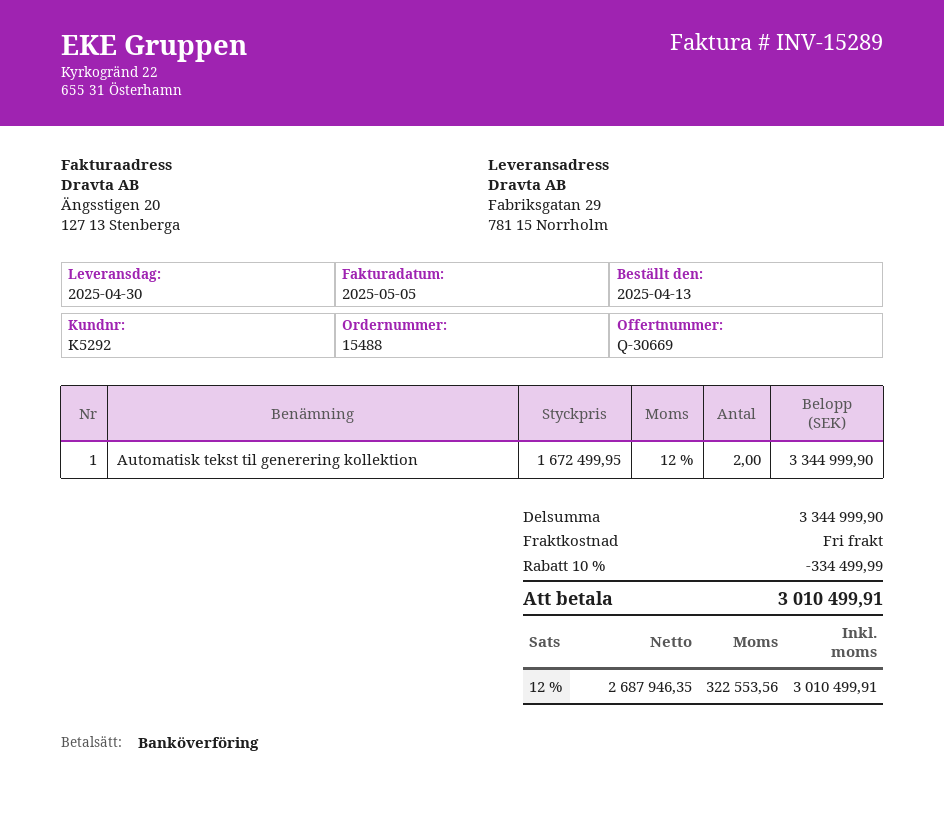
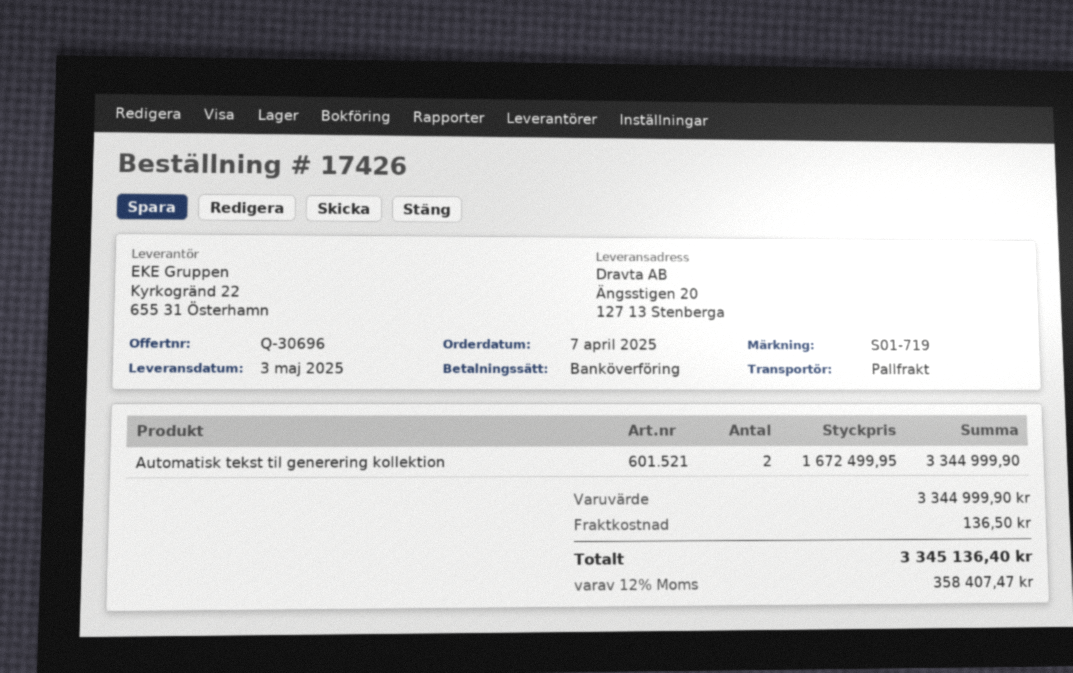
quote number: Q-30669 -> Q-30696
order number: 15488 -> 17426
order date: 2025-04-13 -> 2025-04-07
delivery date: 2025-04-30 -> 2025-05-03
ship to: Fabriksgatan 29, 781 15 Norrholm -> Ängsstigen 20, 127 13 Stenberga
discount: 10% = 334499.99 -> none
shipping: 0.00 -> 136.50
tax: 12% = 322553.56 -> 12% = 358407.47
total: 3010499.91 -> 3345136.40

